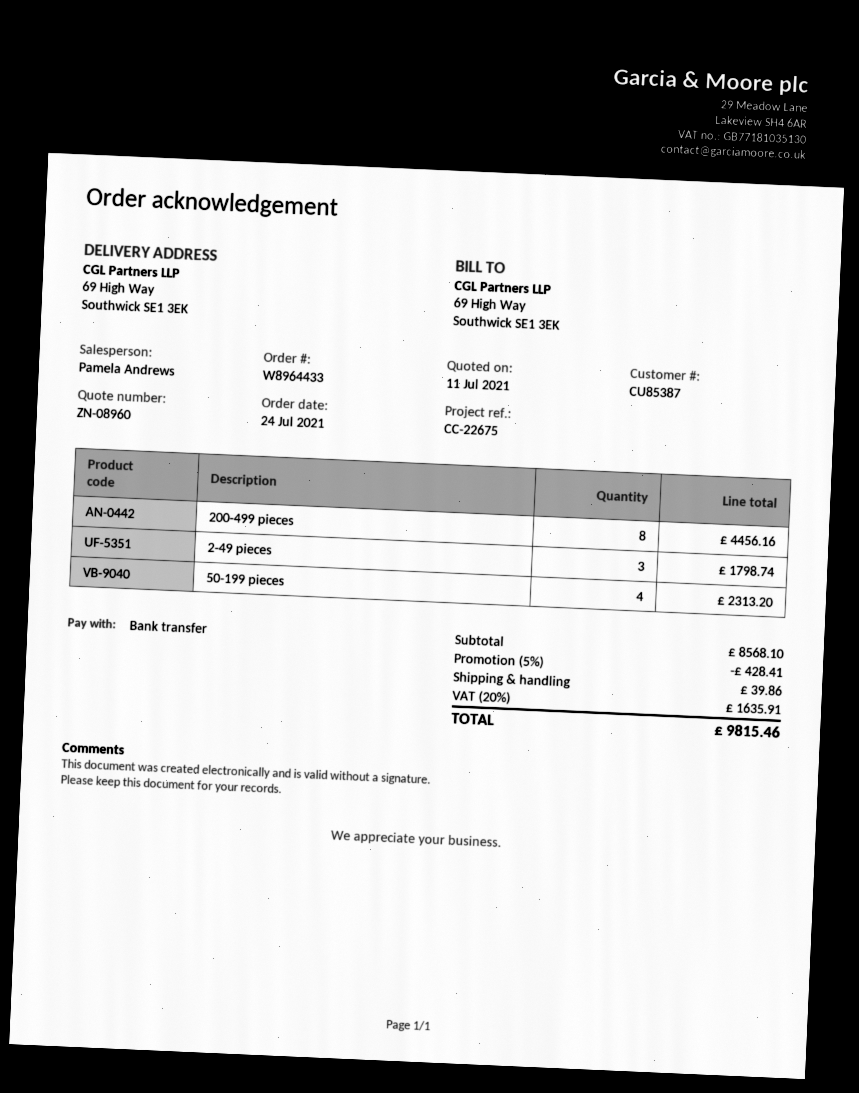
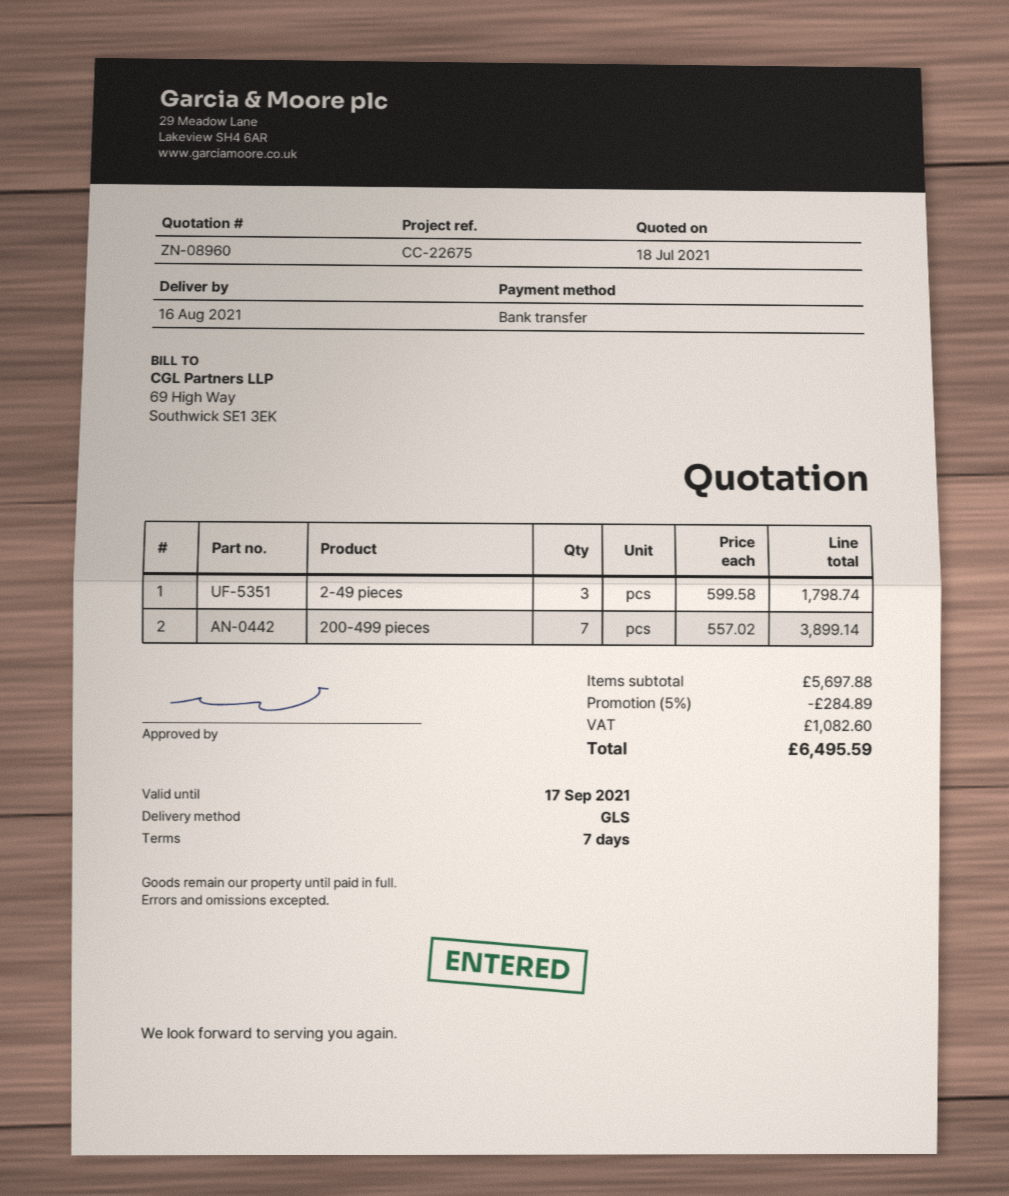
quote date: 2021-07-11 -> 2021-07-18
200-499 pieces: 8 for 4456.16 -> 7 for 3899.14
50-199 pieces: 4 for 2313.20 -> none
subtotal: 8568.10 -> 5697.88
discount: 5% = 428.41 -> 5% = 284.89
shipping: 39.86 -> none
tax: 1635.91 -> 1082.60
total: 9815.46 -> 6495.59

